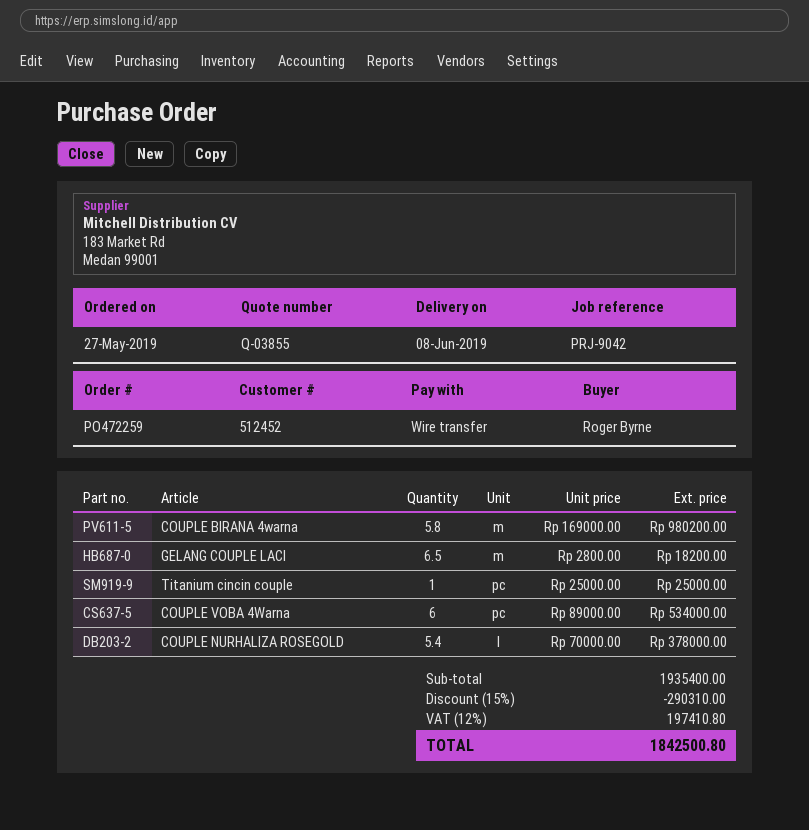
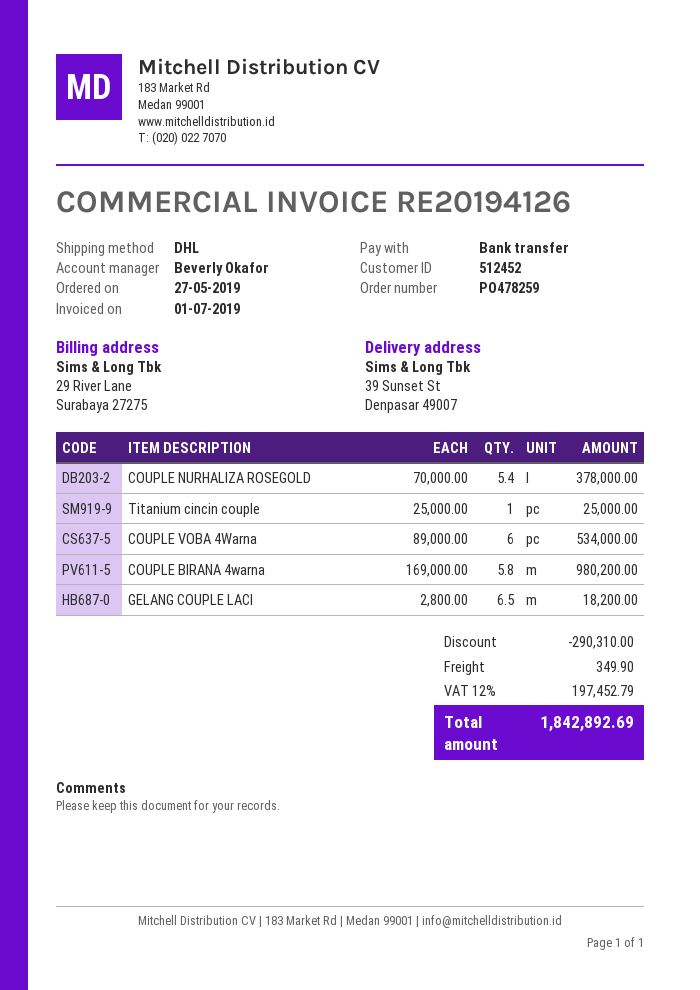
order number: PO472259 -> PO478259
shipping: none -> 349.90
tax: 12% = 197410.80 -> 12% = 197452.79
total: 1842500.80 -> 1842892.69

